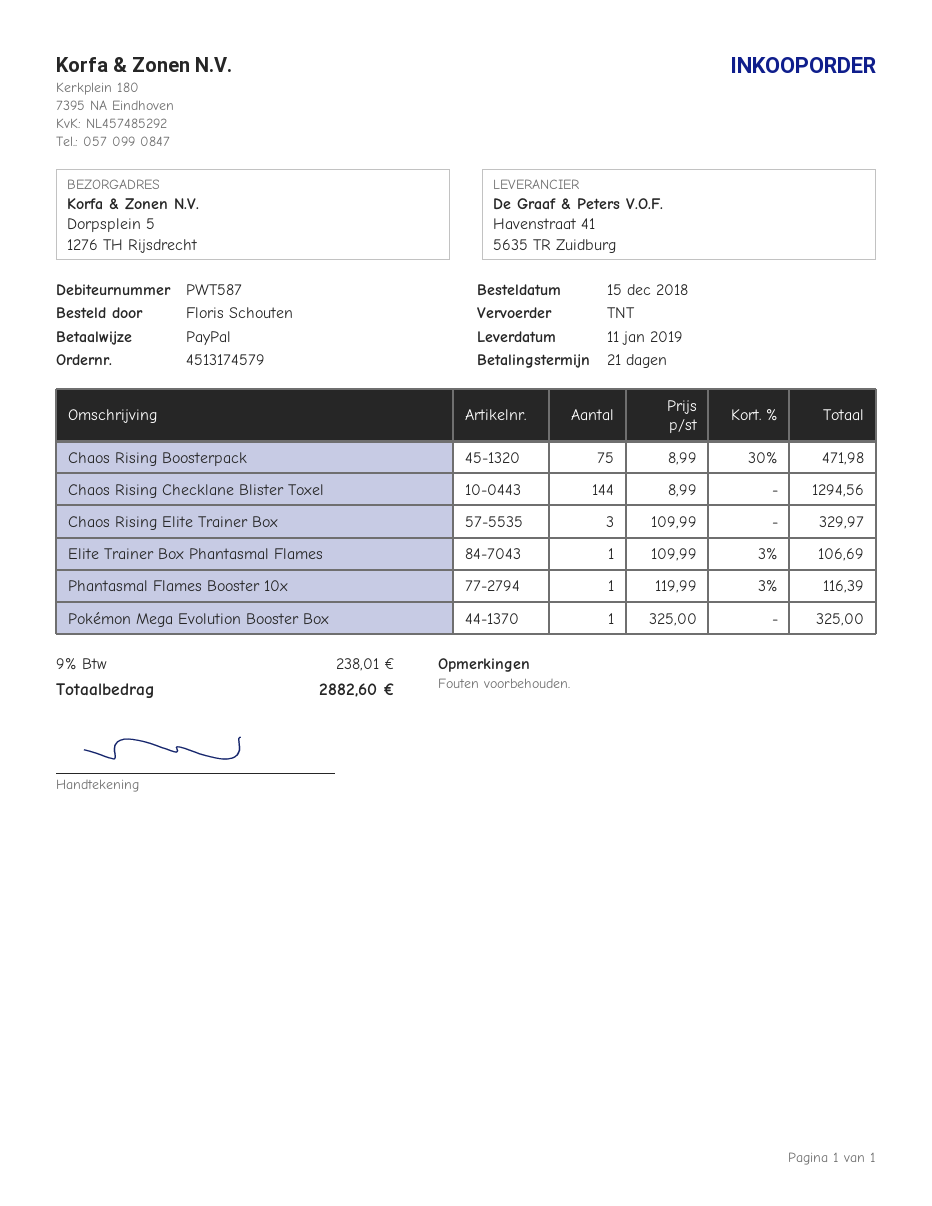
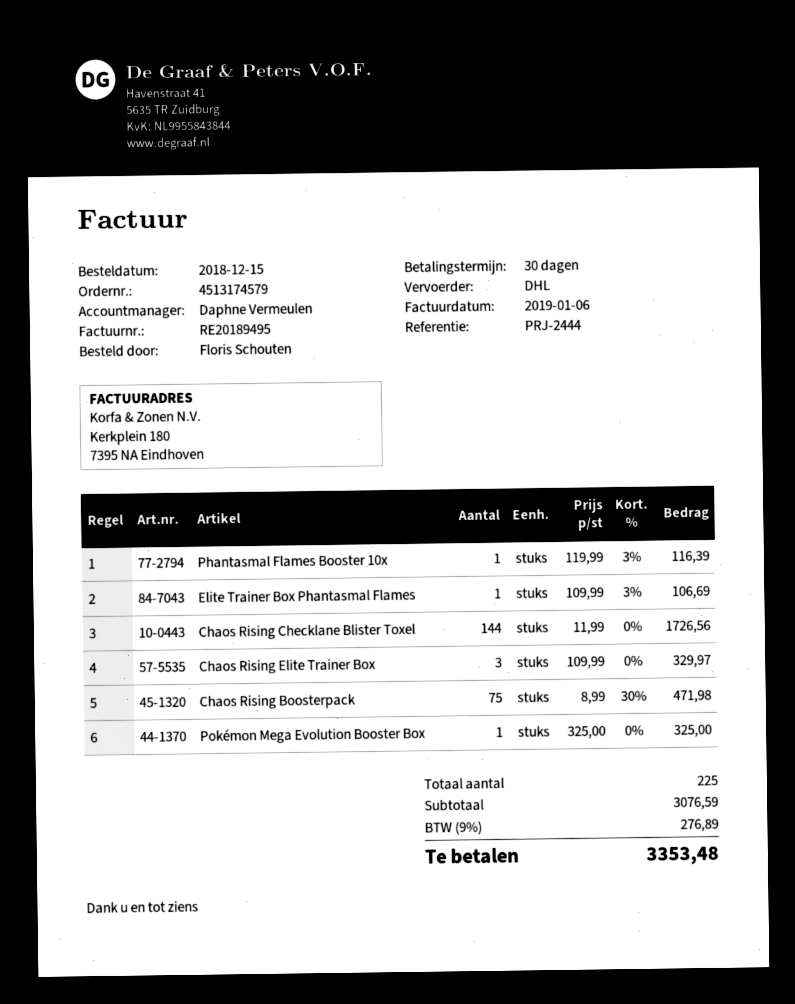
payment terms: 21 days -> 30 days
shipping method: TNT -> DHL
Chaos Rising Checklane Blister Toxel: 144 x 8.99 = 1294.56 -> 144 x 11.99 = 1726.56
tax: 9% = 238.01 -> 9% = 276.89
total: 2882.60 -> 3353.48

